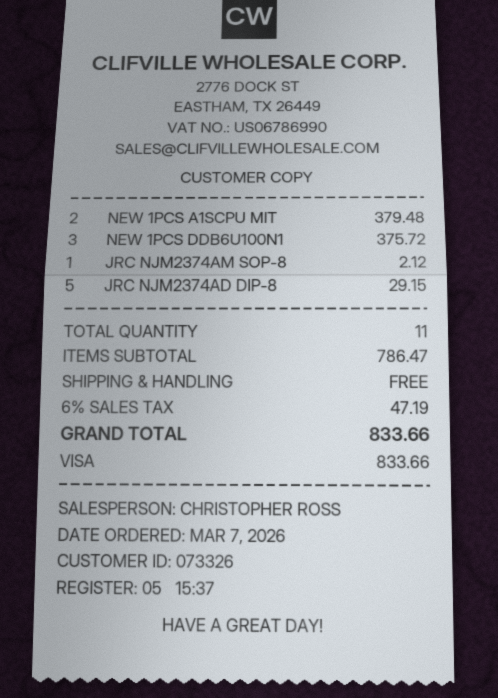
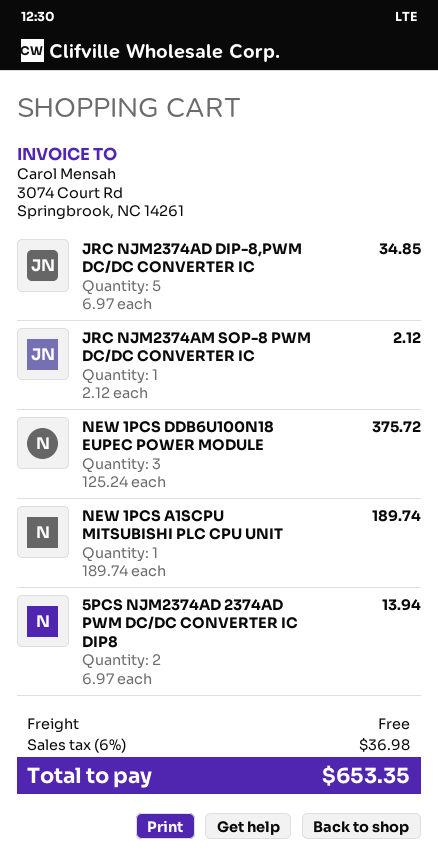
NEW 1PCS A1SCPU MIT: 2 for 379.48 -> 1 for 189.74
JRC NJM2374AD DIP-8: 5 for 29.15 -> 5 for 34.85
5PCS NJM2374AD 2374AD PWM DC/DC CONVERTER IC DIP8: none -> 2 for 13.94
tax: 6% = 47.19 -> 6% = 36.98
total: 833.66 -> 653.35

